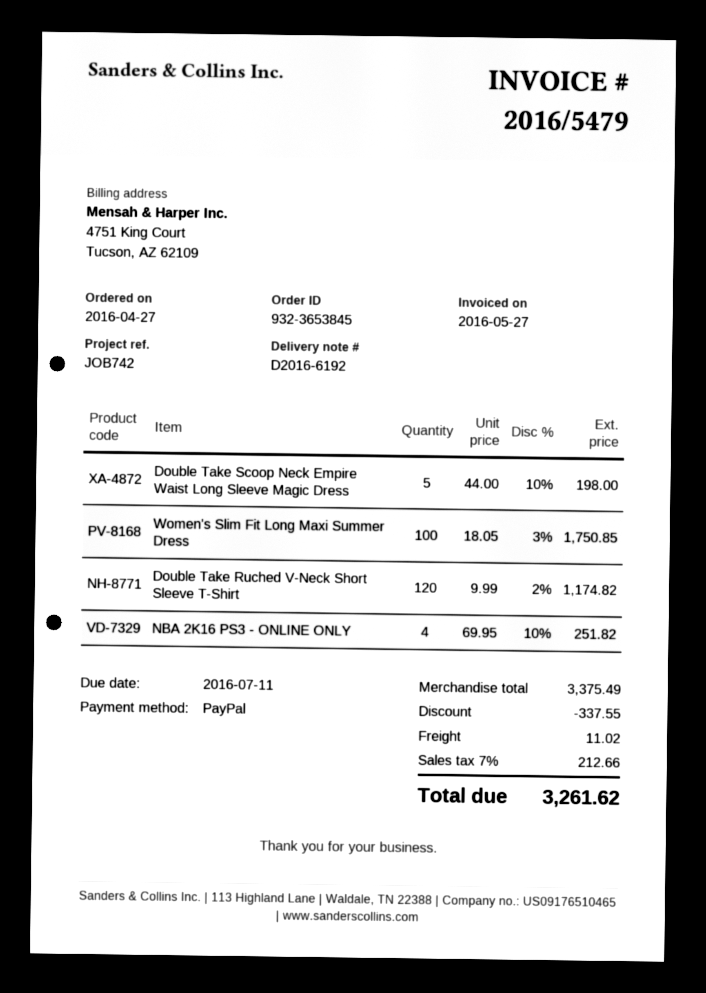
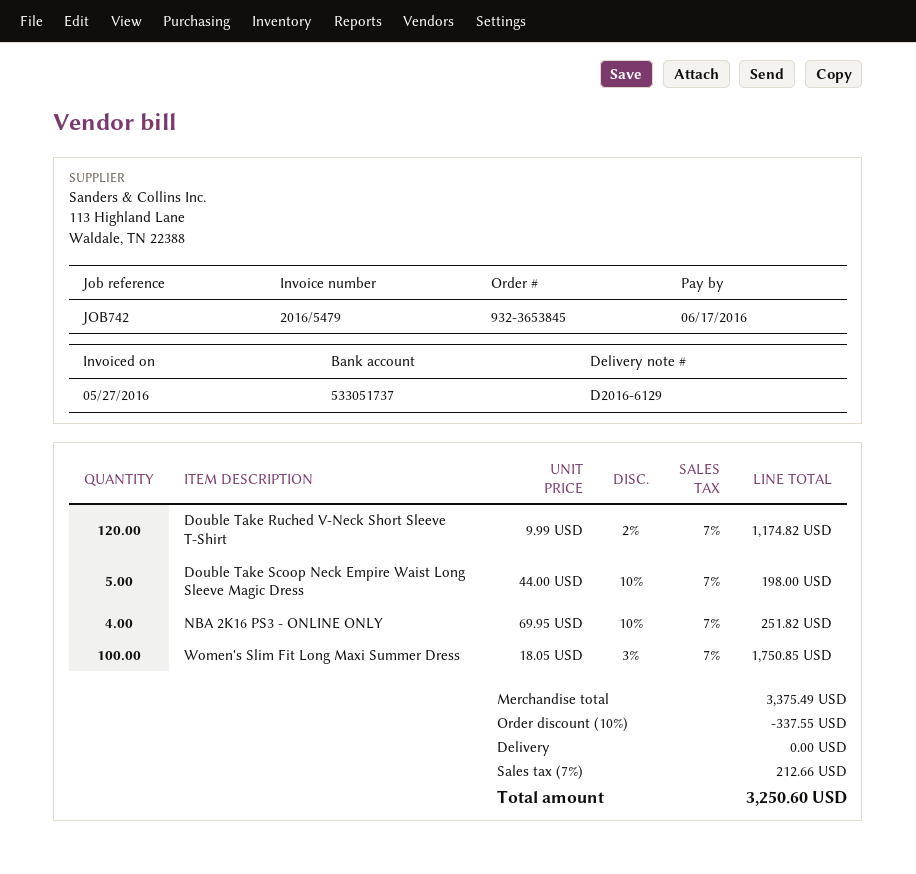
delivery note number: D2016-6192 -> D2016-6129
due date: 2016-07-11 -> 2016-06-17
shipping: 11.02 -> 0.00
total: 3261.62 -> 3250.60

